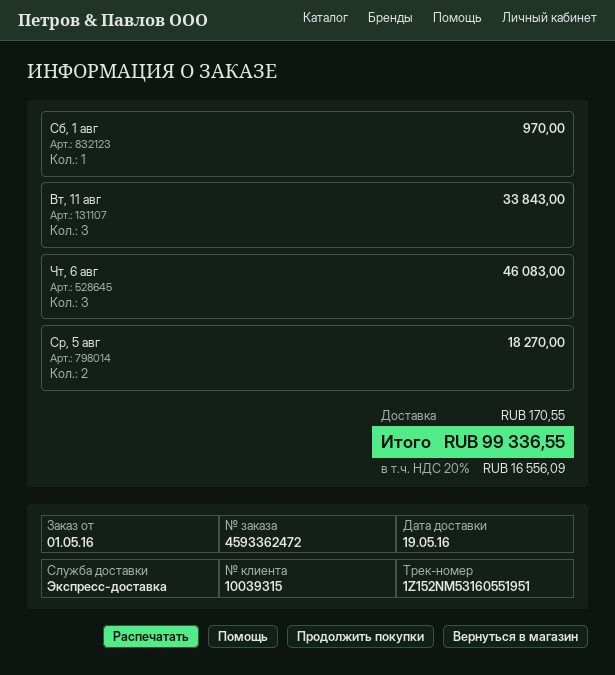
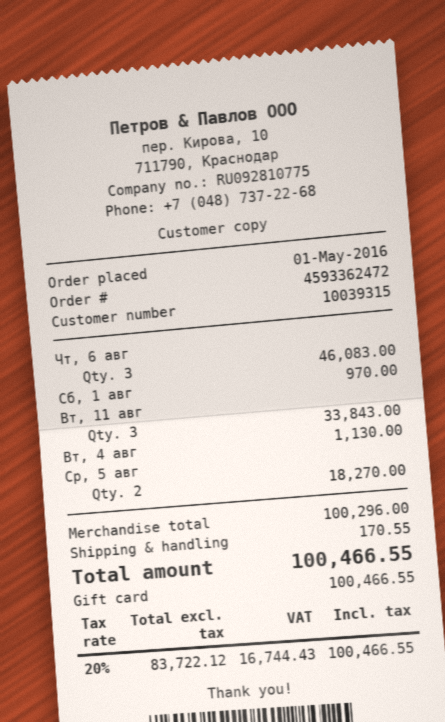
Вт, 4 авг: none -> 1 for 1130.00
tax: 20% = 16556.09 -> 20% = 16744.43
total: 99336.55 -> 100466.55

